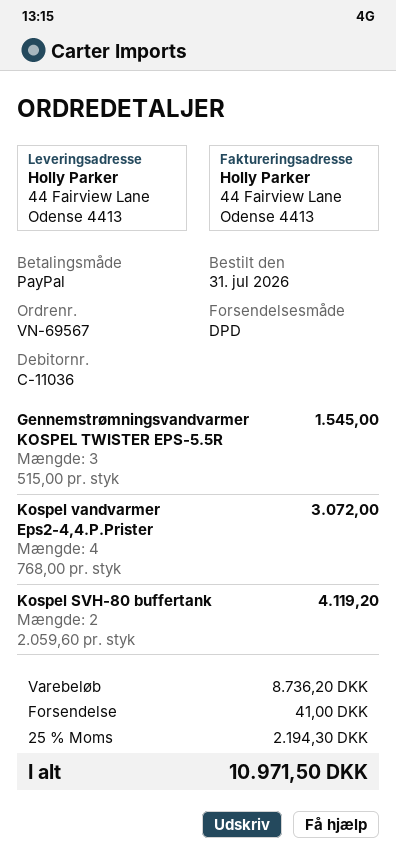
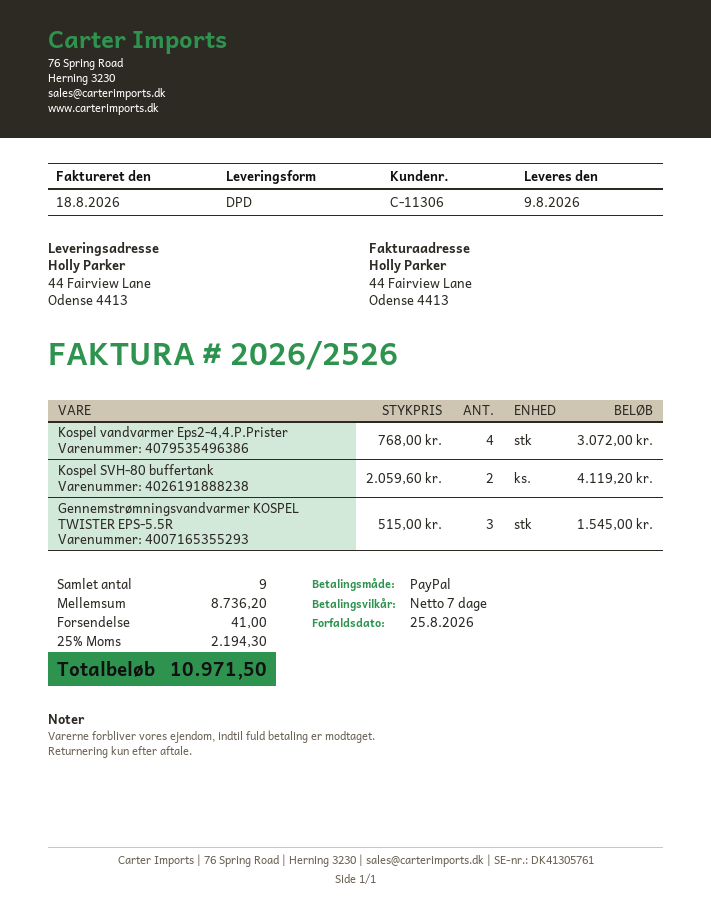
customer number: C-11036 -> C-11306

